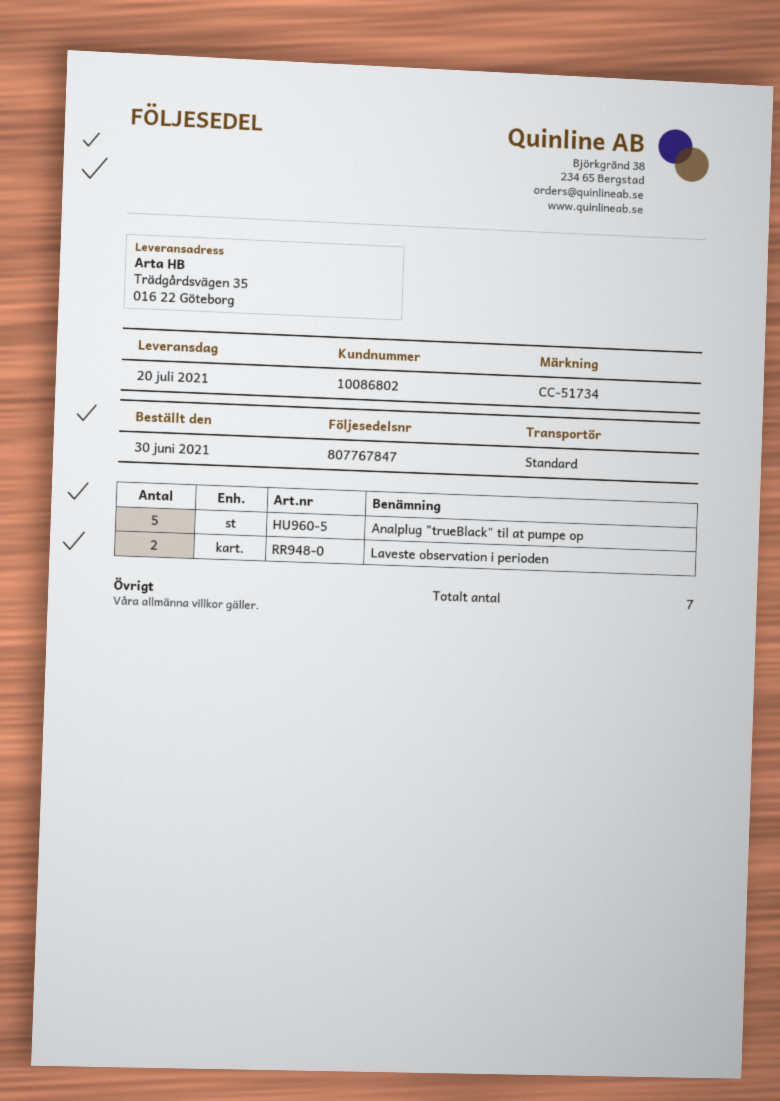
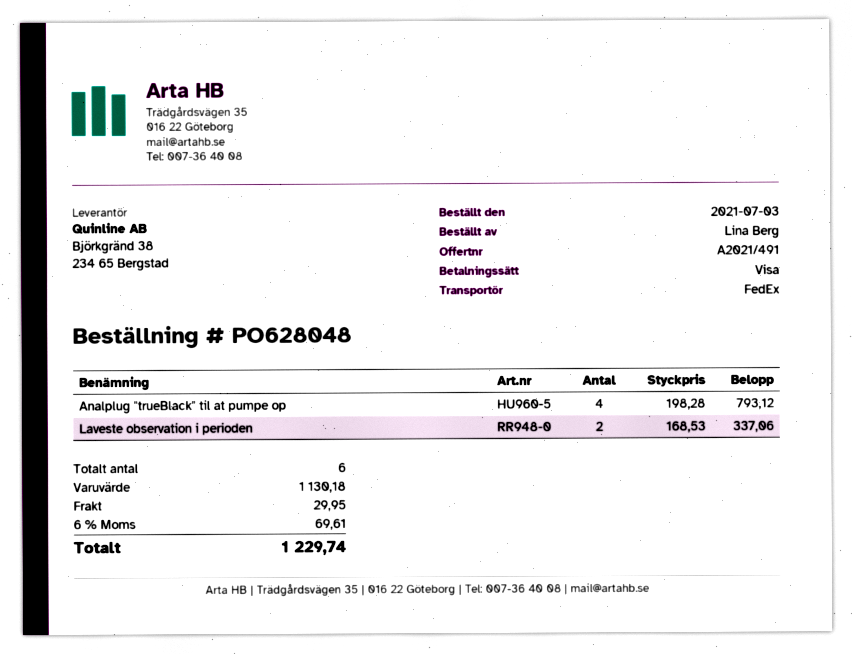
order date: 2021-06-30 -> 2021-07-03
shipping method: standard -> FedEx
Analplug "trueBlack" til at pumpe op: 5 -> 4
total quantity: 7 -> 6

